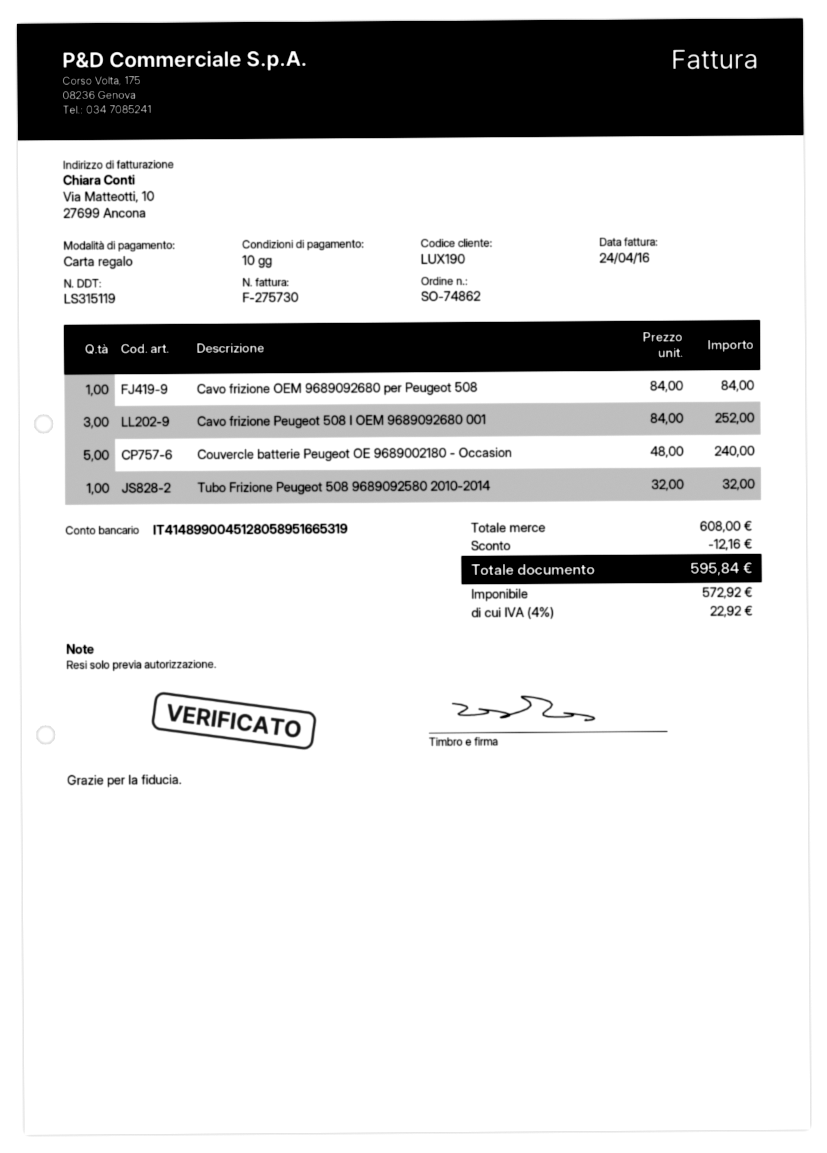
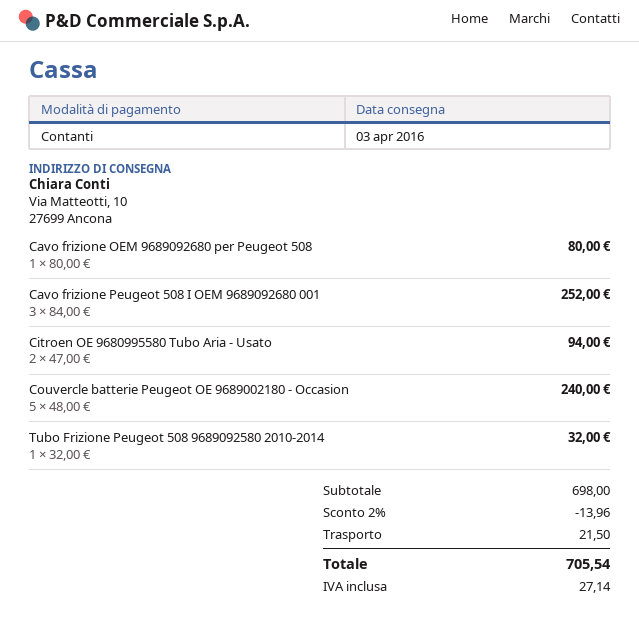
payment method: gift card -> cash
Cavo frizione OEM 9689092680 per Peugeot 508: 1 x 84.00 = 84.00 -> 1 x 80.00 = 80.00
Citroen OE 9680995580 Tubo Aria - Usato: none -> 2 x 47.00 = 94.00
subtotal: 608.00 -> 698.00
discount: 12.16 -> 13.96
shipping: none -> 21.50
tax: 22.92 -> 27.14
total: 595.84 -> 705.54

